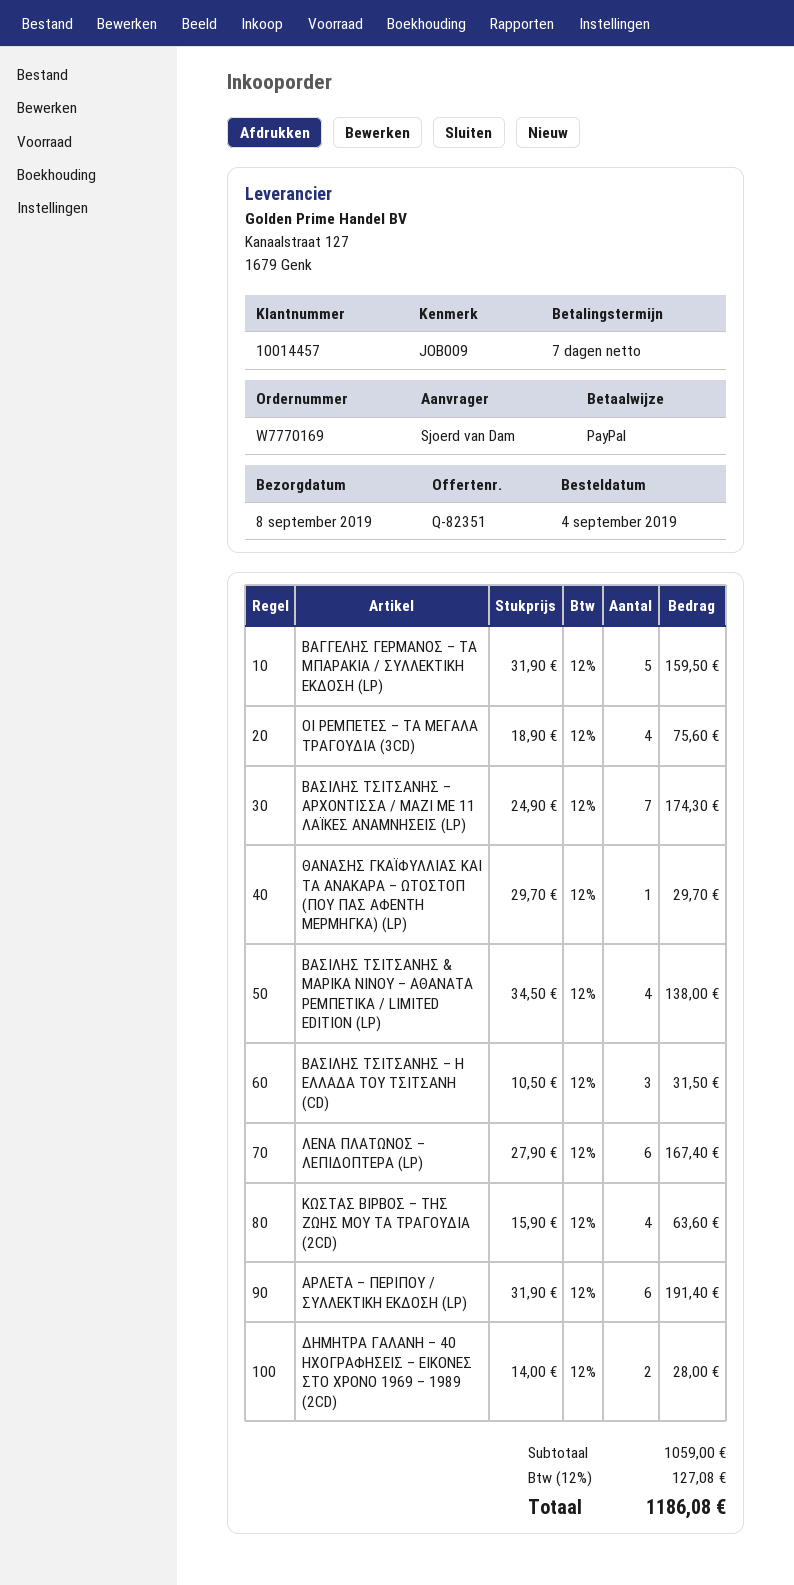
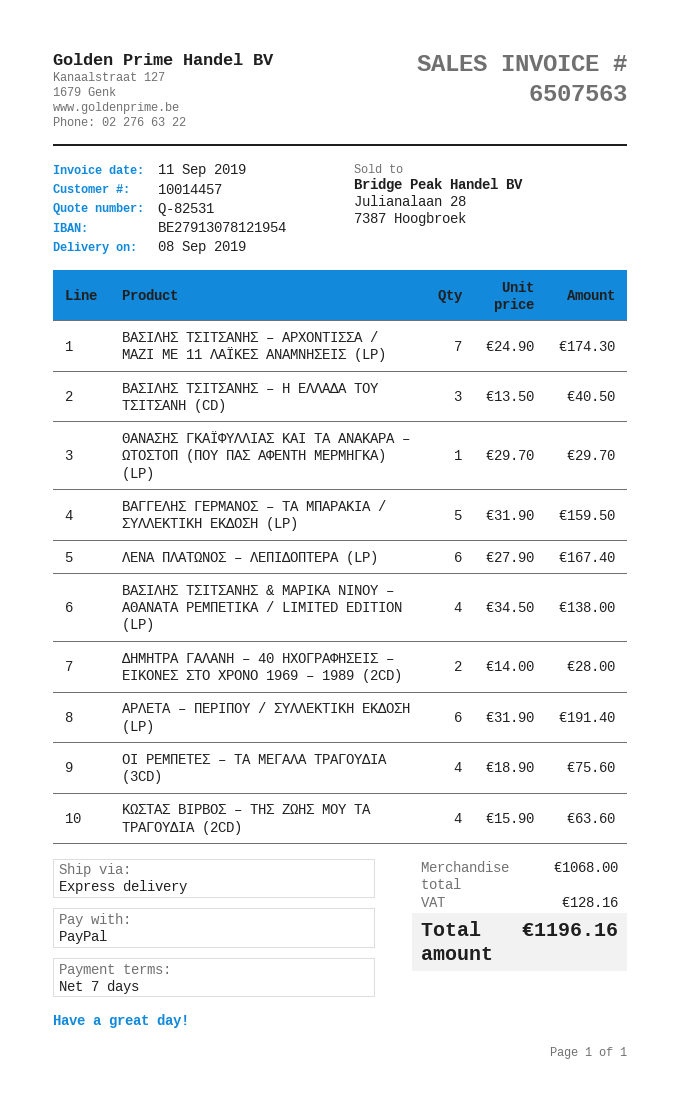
quote number: Q-82351 -> Q-82531
ΒΑΣΙΛΗΣ ΤΣΙΤΣΑΝΗΣ – Η ΕΛΛΑΔΑ ΤΟΥ ΤΣΙΤΣΑΝΗ (CD): 3 x 10.50 = 31.50 -> 3 x 13.50 = 40.50
subtotal: 1059.00 -> 1068.00
tax: 127.08 -> 128.16
total: 1186.08 -> 1196.16

